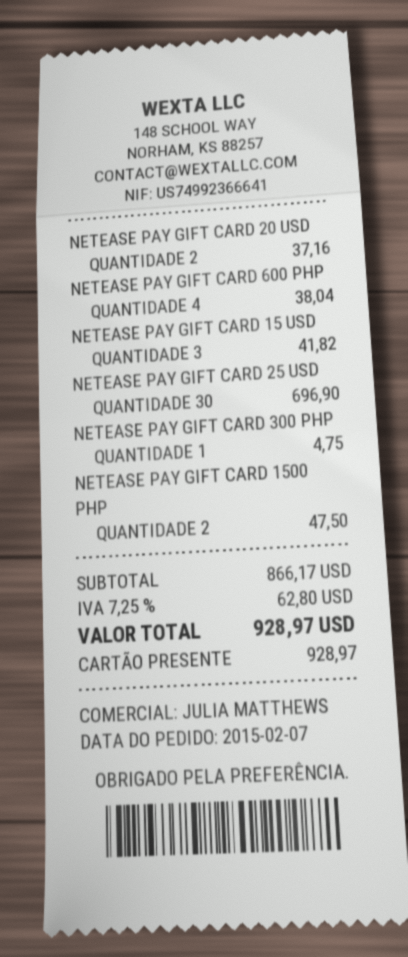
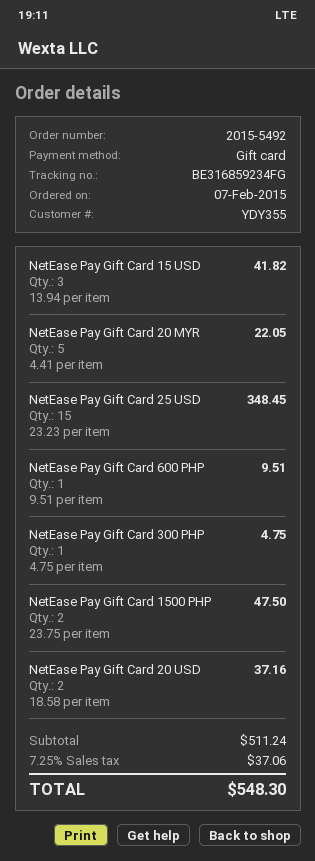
NETEASE PAY GIFT CARD 600 PHP: 4 for 38.04 -> 1 for 9.51
NETEASE PAY GIFT CARD 25 USD: 30 for 696.90 -> 15 for 348.45
NetEase Pay Gift Card 20 MYR: none -> 5 for 22.05
subtotal: 866.17 -> 511.24
tax: 7.25% = 62.80 -> 7.25% = 37.06
total: 928.97 -> 548.30

